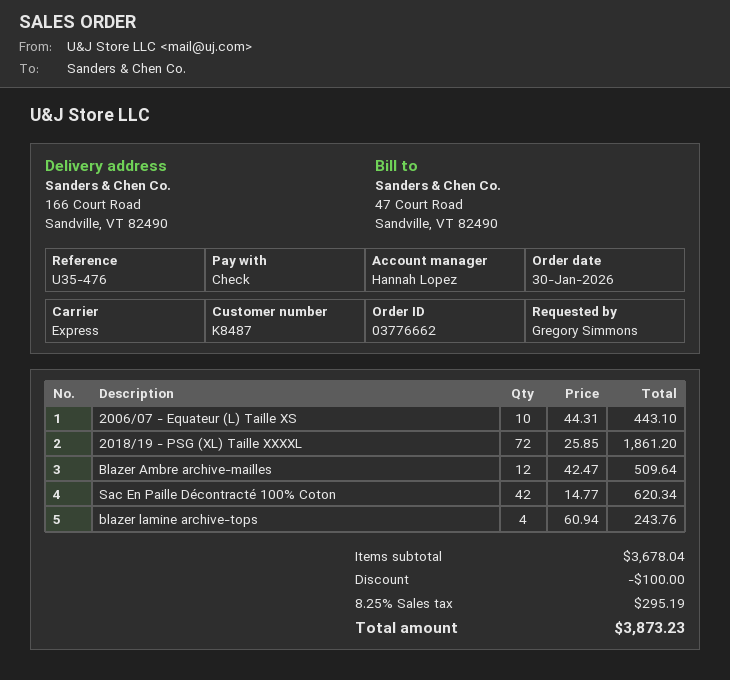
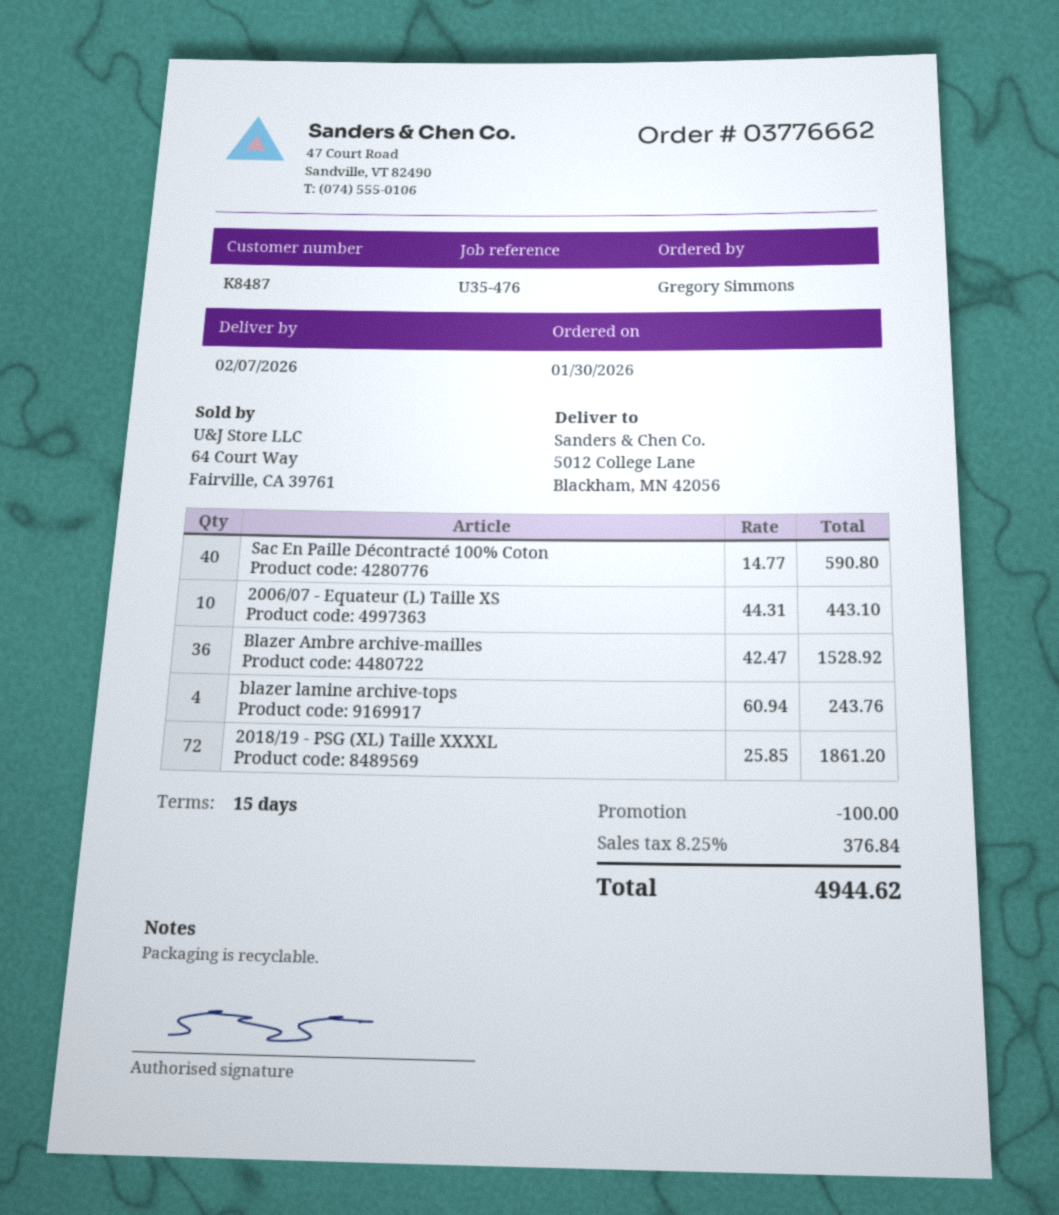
ship to: 166 Court Road, Sandville, VT 82490 -> 5012 College Lane, Blackham, MN 42056
Blazer Ambre archive-mailles: 12 x 42.47 = 509.64 -> 36 x 42.47 = 1528.92
Sac En Paille Décontracté 100% Coton: 42 x 14.77 = 620.34 -> 40 x 14.77 = 590.80
tax: 8.25% = 295.19 -> 8.25% = 376.84
total: 3873.23 -> 4944.62

